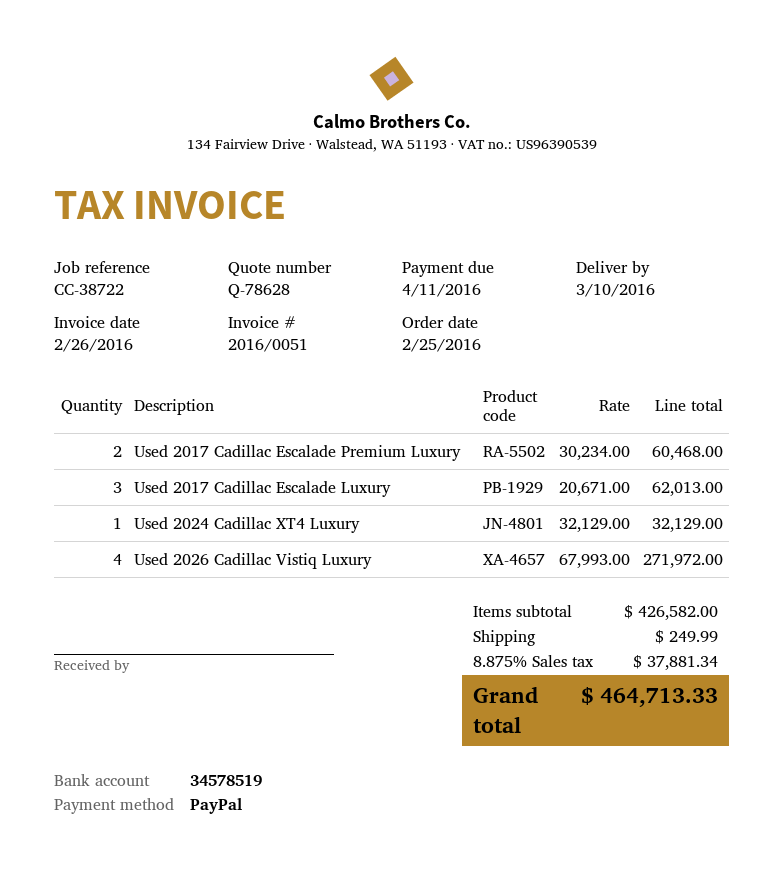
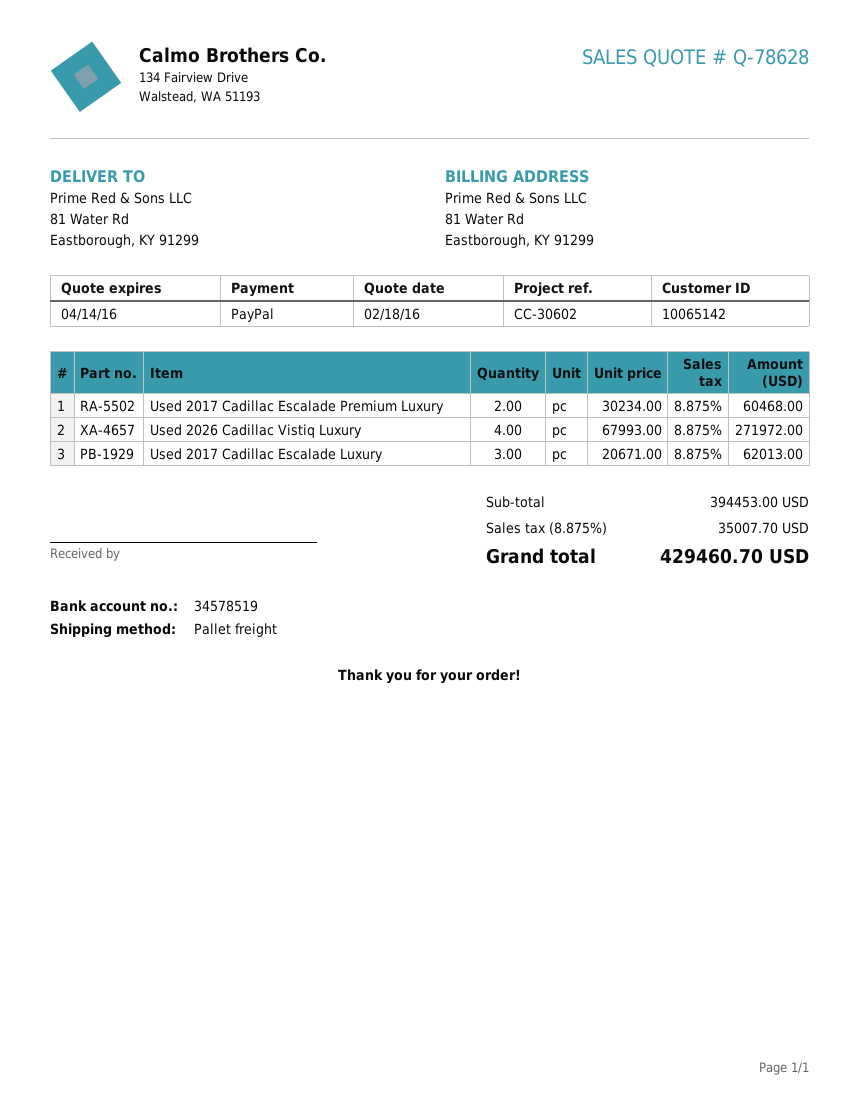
reference: CC-38722 -> CC-30602
Used 2024 Cadillac XT4 Luxury: 1 x 32129.00 = 32129.00 -> none
subtotal: 426582.00 -> 394453.00
shipping: 249.99 -> none
tax: 8.875% = 37881.34 -> 8.875% = 35007.70
total: 464713.33 -> 429460.70

